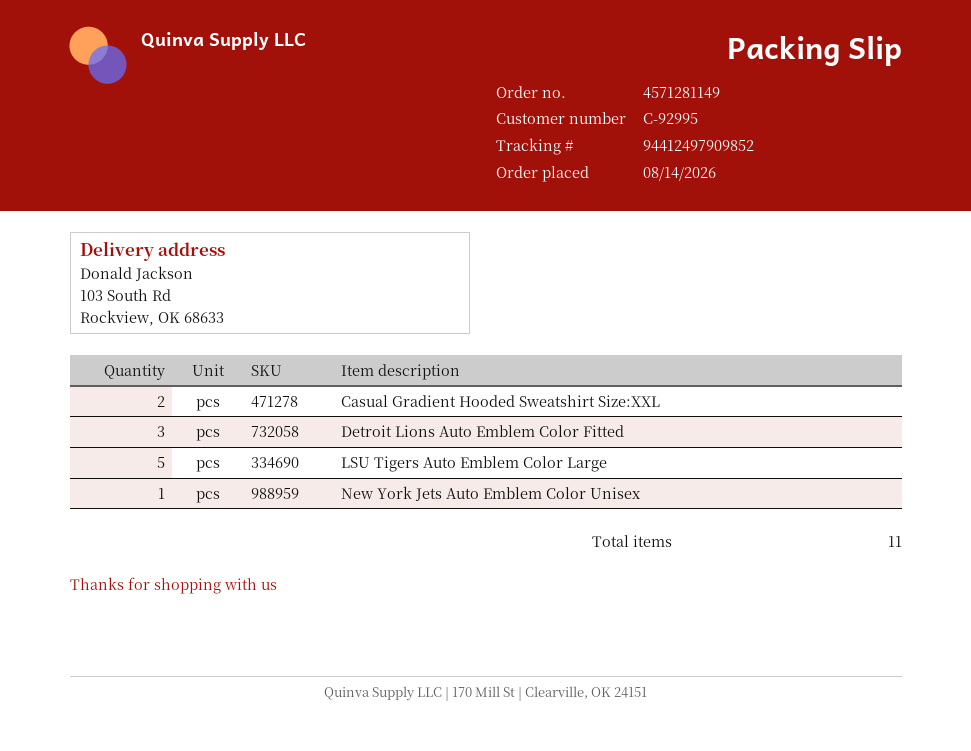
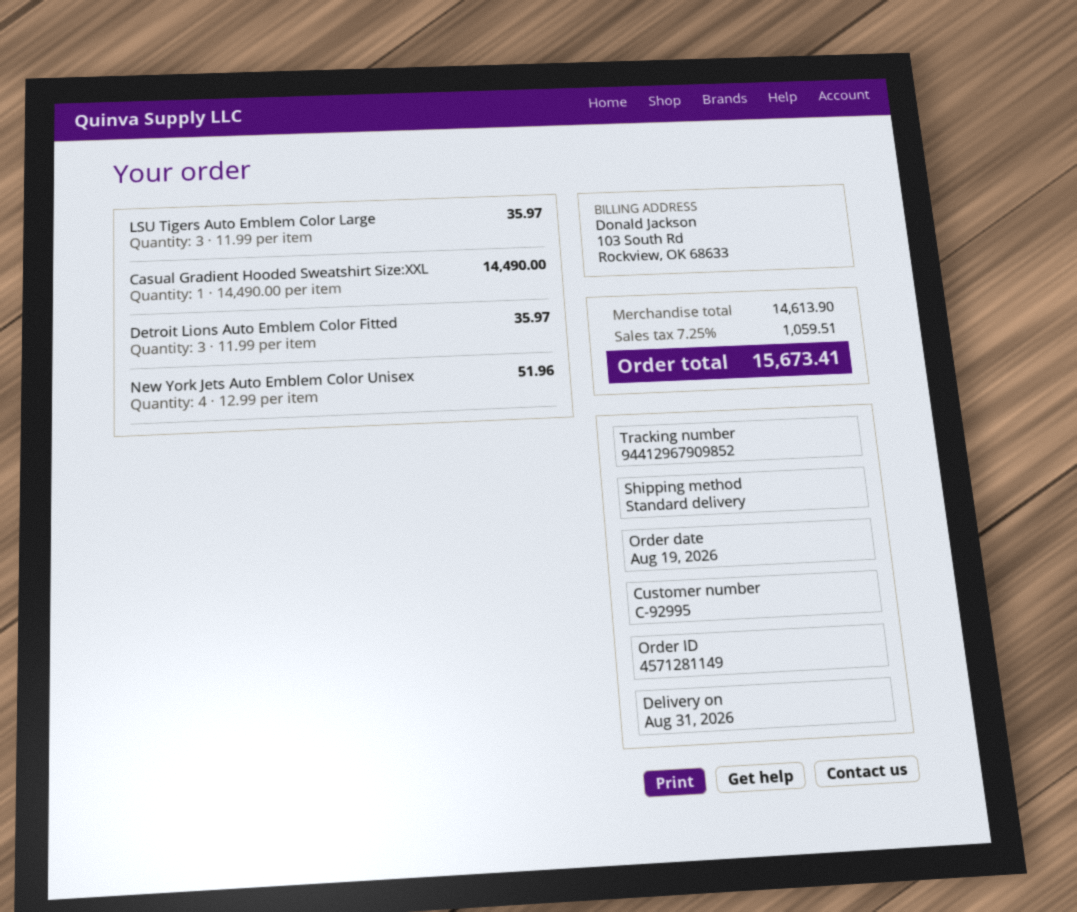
order date: 2026-08-14 -> 2026-08-19
tracking number: 94412497909852 -> 94412967909852
Casual Gradient Hooded Sweatshirt Size:XXL: 2 -> 1
LSU Tigers Auto Emblem Color Large: 5 -> 3
New York Jets Auto Emblem Color Unisex: 1 -> 4

